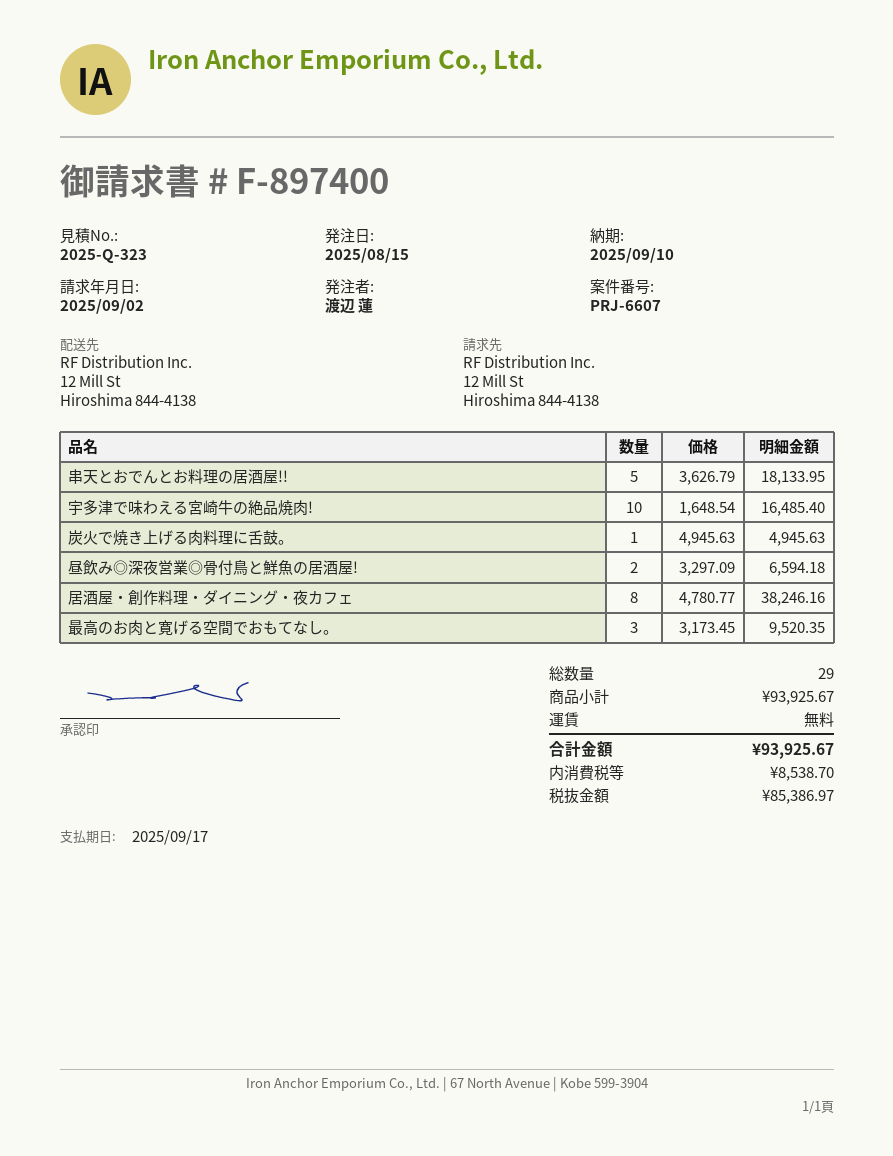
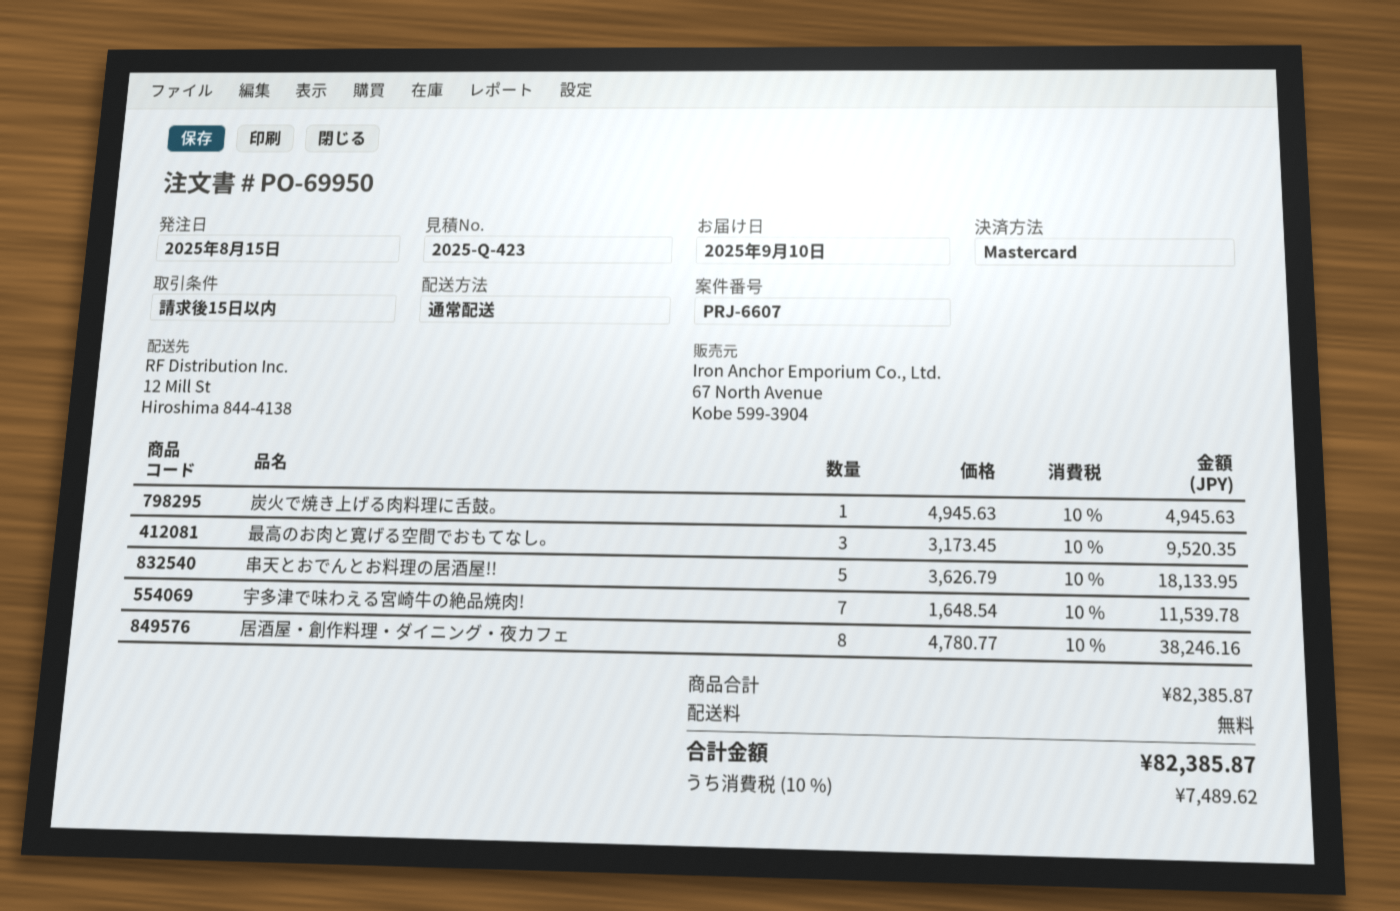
quote number: 2025-Q-323 -> 2025-Q-423
宇多津で味わえる宮崎牛の絶品焼肉!: 10 x 1648.54 = 16485.40 -> 7 x 1648.54 = 11539.78
昼飲み◎深夜営業◎骨付鳥と鮮魚の居酒屋!: 2 x 3297.09 = 6594.18 -> none
subtotal: 93925.67 -> 82385.87
tax: 8538.70 -> 7489.62
total: 93925.67 -> 82385.87

